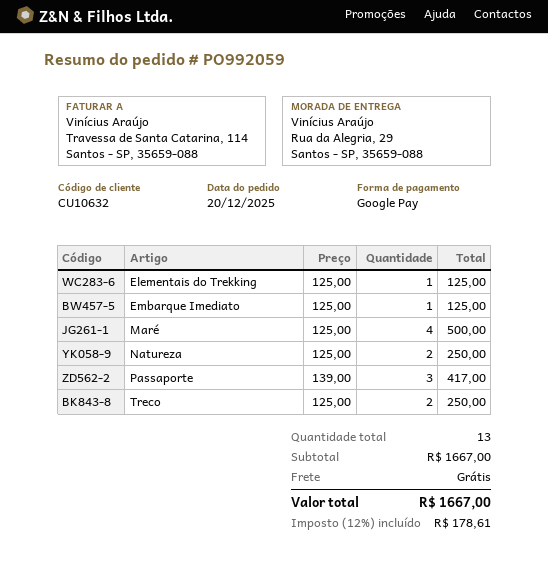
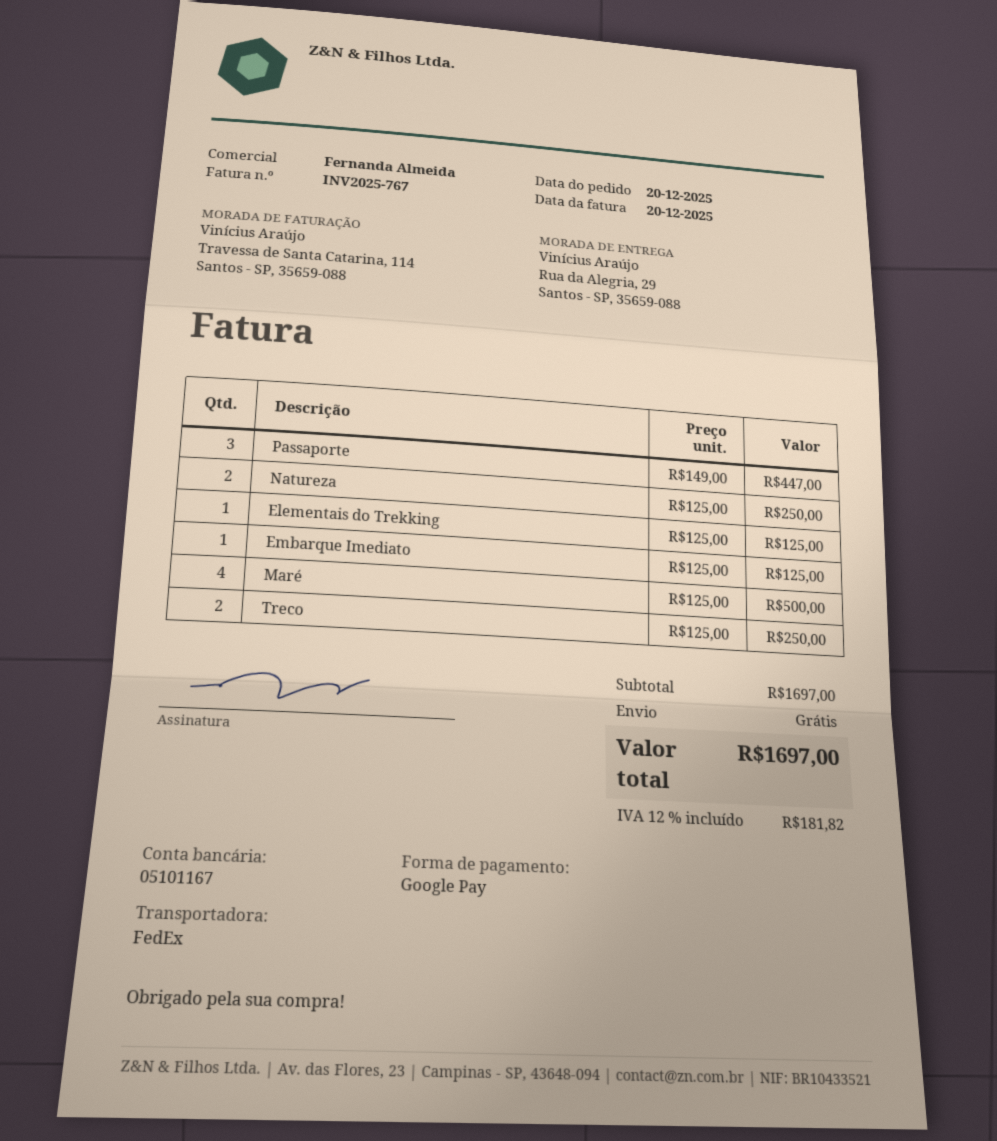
Passaporte: 3 x 139.00 = 417.00 -> 3 x 149.00 = 447.00
subtotal: 1667.00 -> 1697.00
tax: 12% = 178.61 -> 12% = 181.82
total: 1667.00 -> 1697.00

